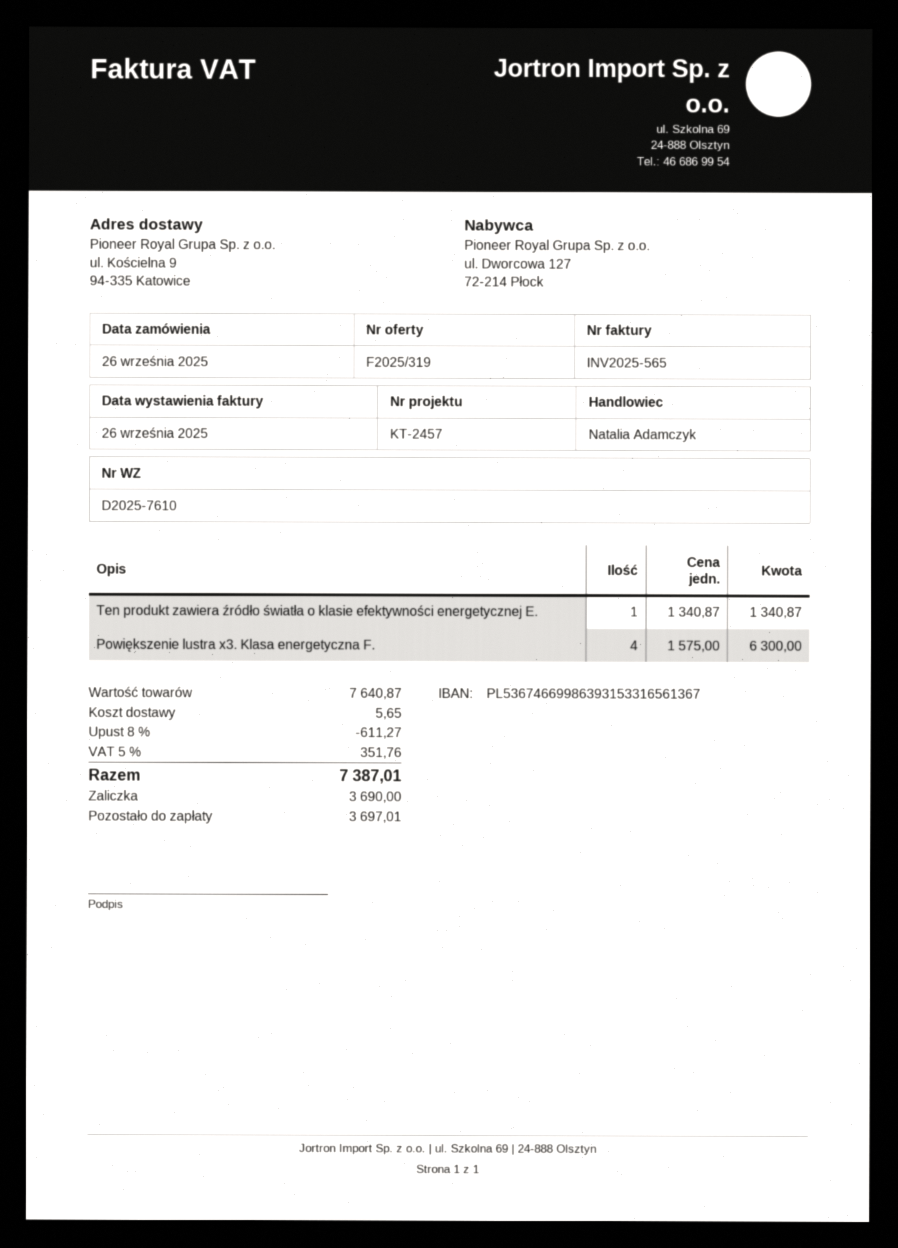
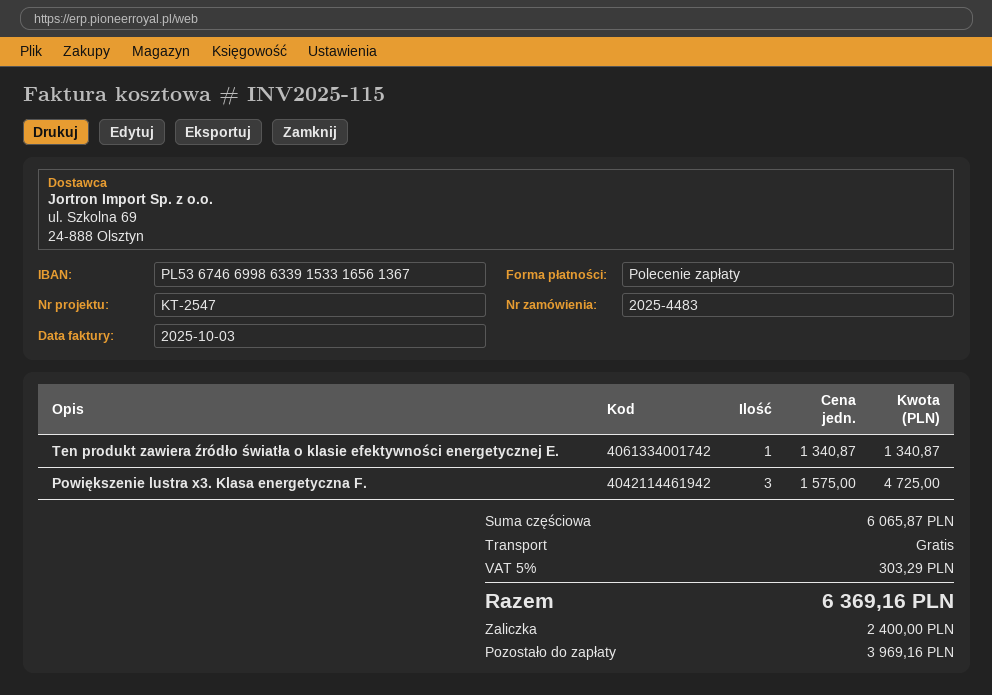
invoice number: INV2025-565 -> INV2025-115
invoice date: 2025-09-26 -> 2025-10-03
reference: KT-2457 -> KT-2547
bank account: PL53674669986393153316561367 -> PL53674669986339153316561367
Powiększenie lustra x3. Klasa energetyczna F.: 4 x 1575.00 = 6300.00 -> 3 x 1575.00 = 4725.00
subtotal: 7640.87 -> 6065.87
discount: 8% = 611.27 -> none
shipping: 5.65 -> 0.00
tax: 5% = 351.76 -> 5% = 303.29
total: 7387.01 -> 6369.16
deposit: 3690.00 -> 2400.00
balance: 3697.01 -> 3969.16

